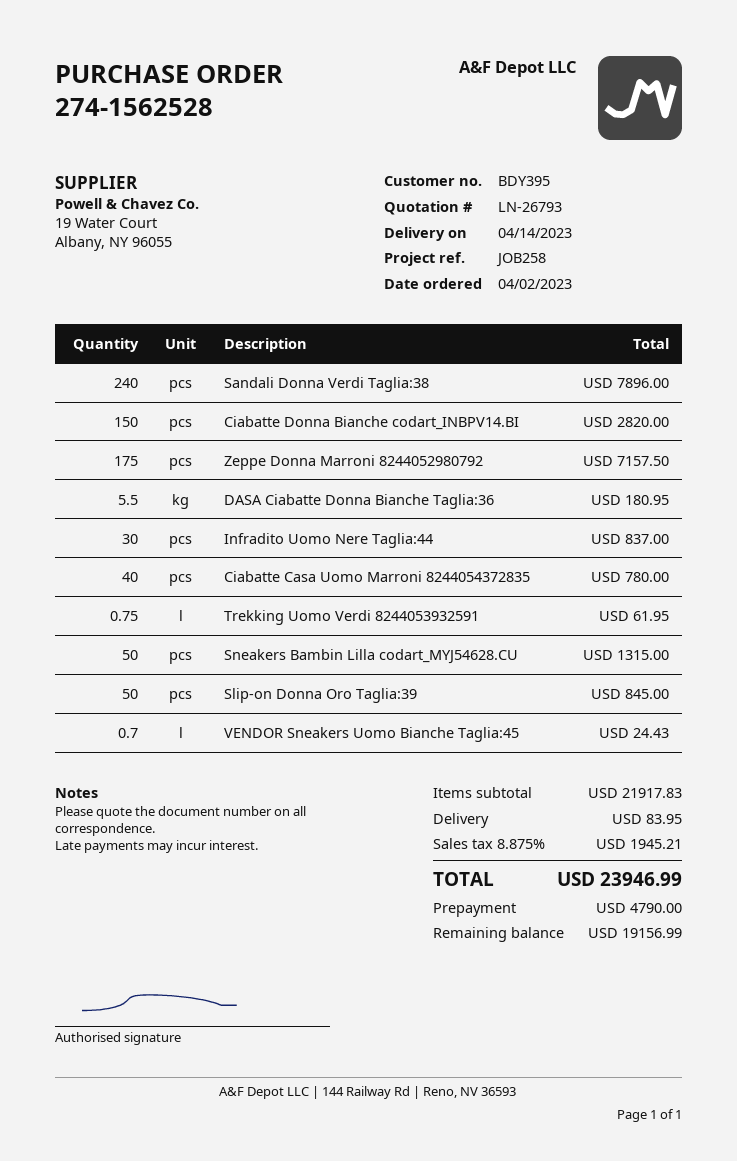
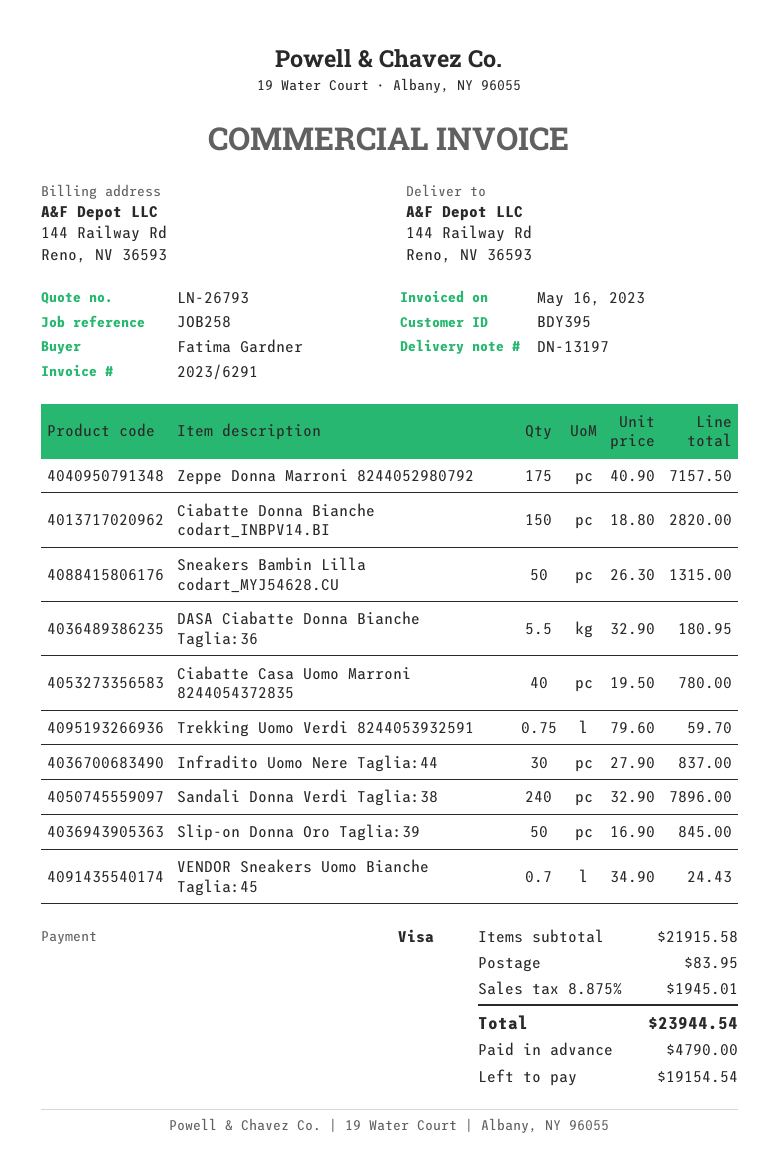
Trekking Uomo Verdi 8244053932591: 0.75 for 61.95 -> 0.75 for 59.70
subtotal: 21917.83 -> 21915.58
tax: 8.875% = 1945.21 -> 8.875% = 1945.01
total: 23946.99 -> 23944.54
balance: 19156.99 -> 19154.54

